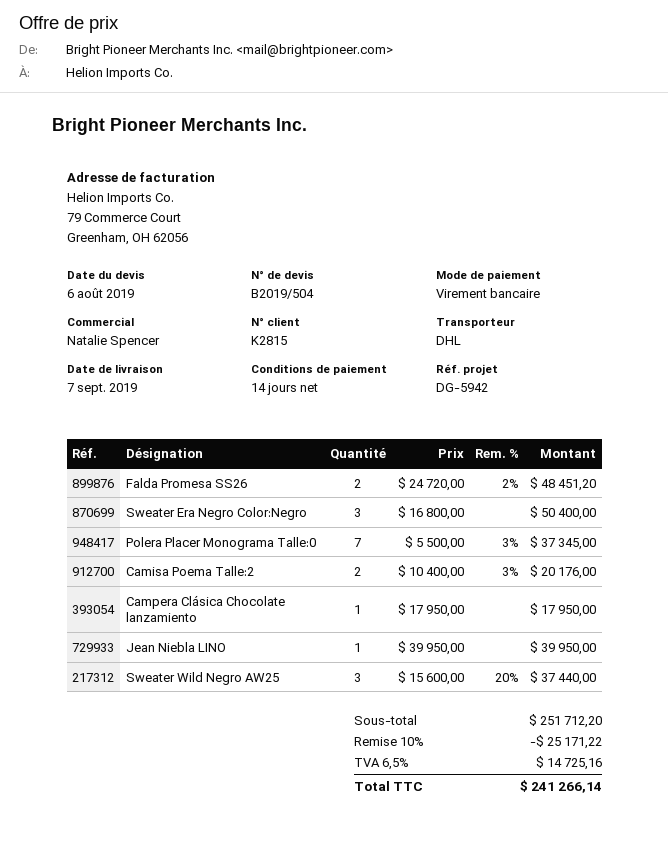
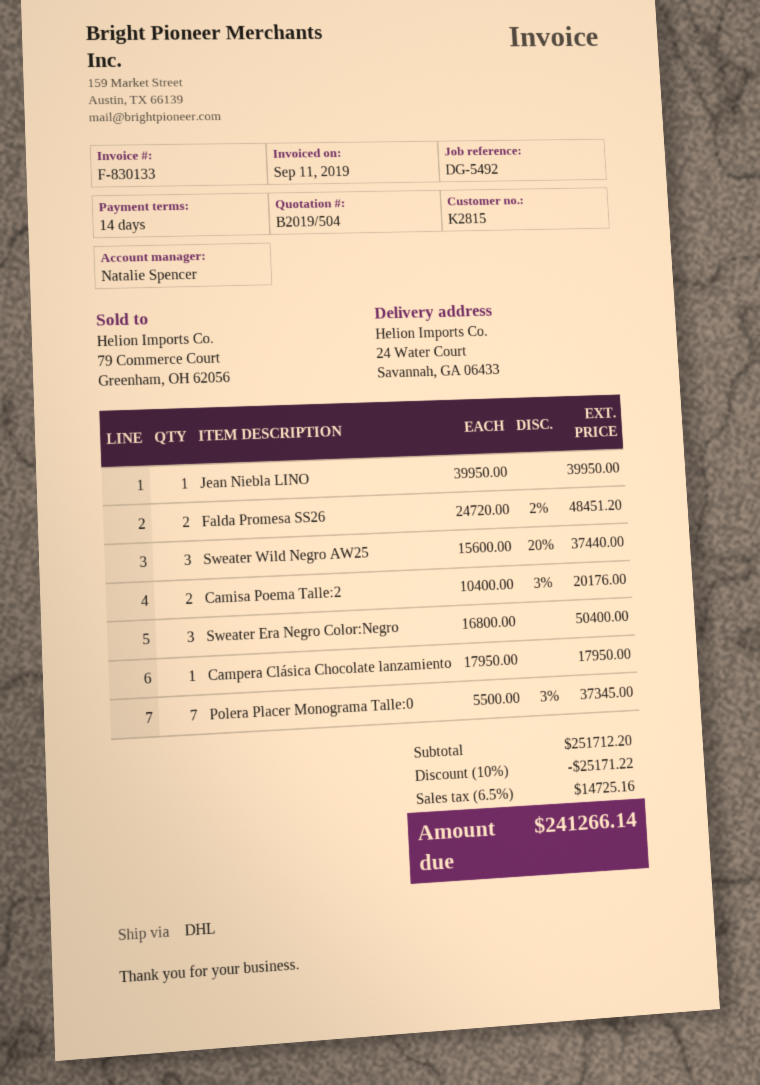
reference: DG-5942 -> DG-5492

